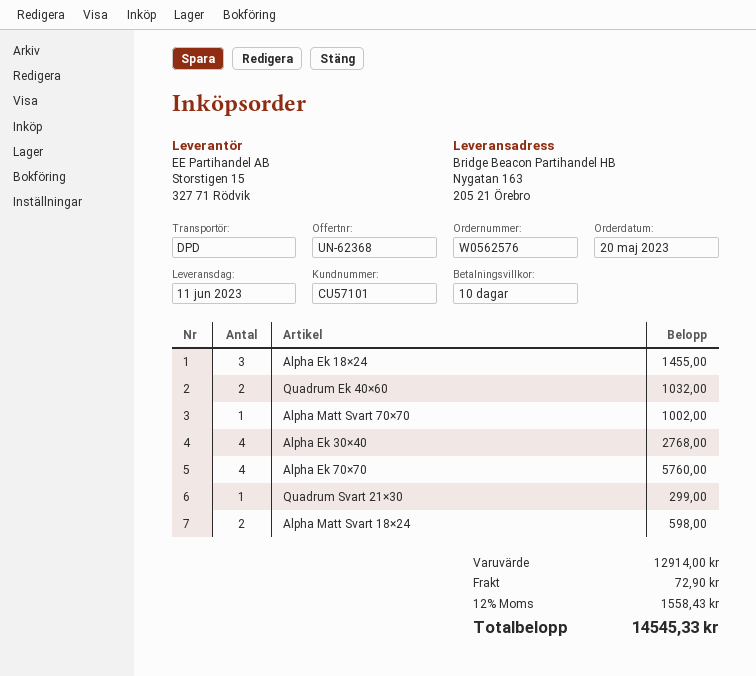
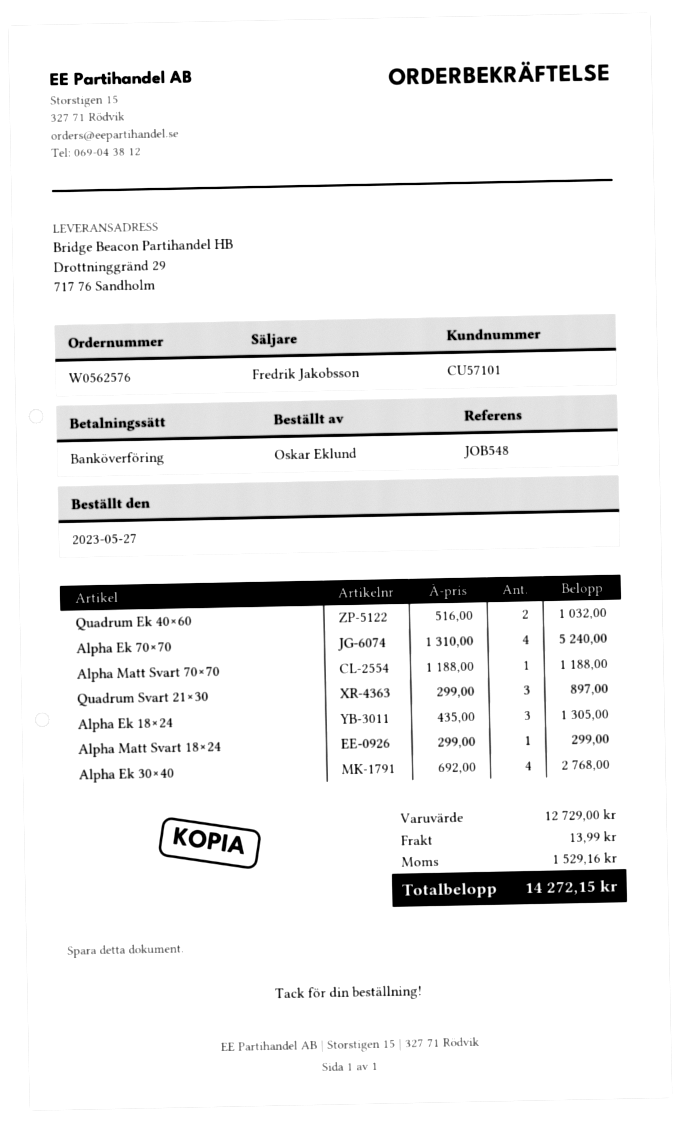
order date: 2023-05-20 -> 2023-05-27
ship to: Nygatan 163, 205 21 Örebro -> Drottninggränd 29, 717 76 Sandholm
Alpha Ek 18×24: 3 for 1455.00 -> 3 for 1305.00
Alpha Matt Svart 70×70: 1 for 1002.00 -> 1 for 1188.00
Alpha Ek 70×70: 4 for 5760.00 -> 4 for 5240.00
Quadrum Svart 21×30: 1 for 299.00 -> 3 for 897.00
Alpha Matt Svart 18×24: 2 for 598.00 -> 1 for 299.00
subtotal: 12914.00 -> 12729.00
shipping: 72.90 -> 13.99
tax: 1558.43 -> 1529.16
total: 14545.33 -> 14272.15

